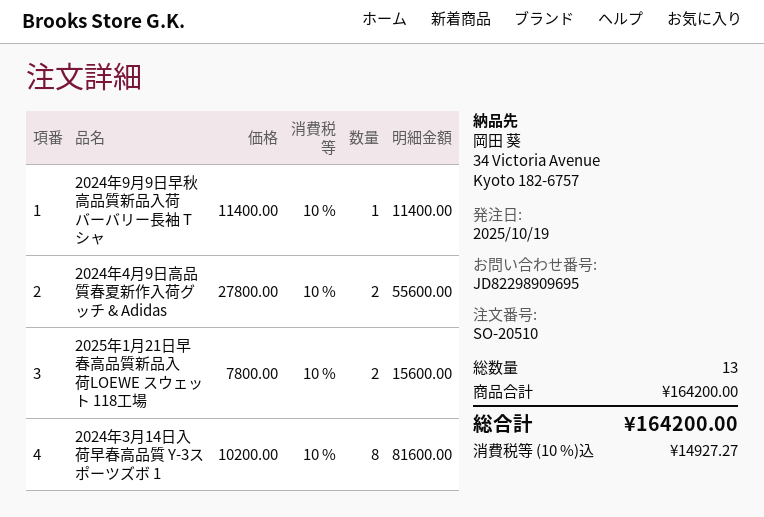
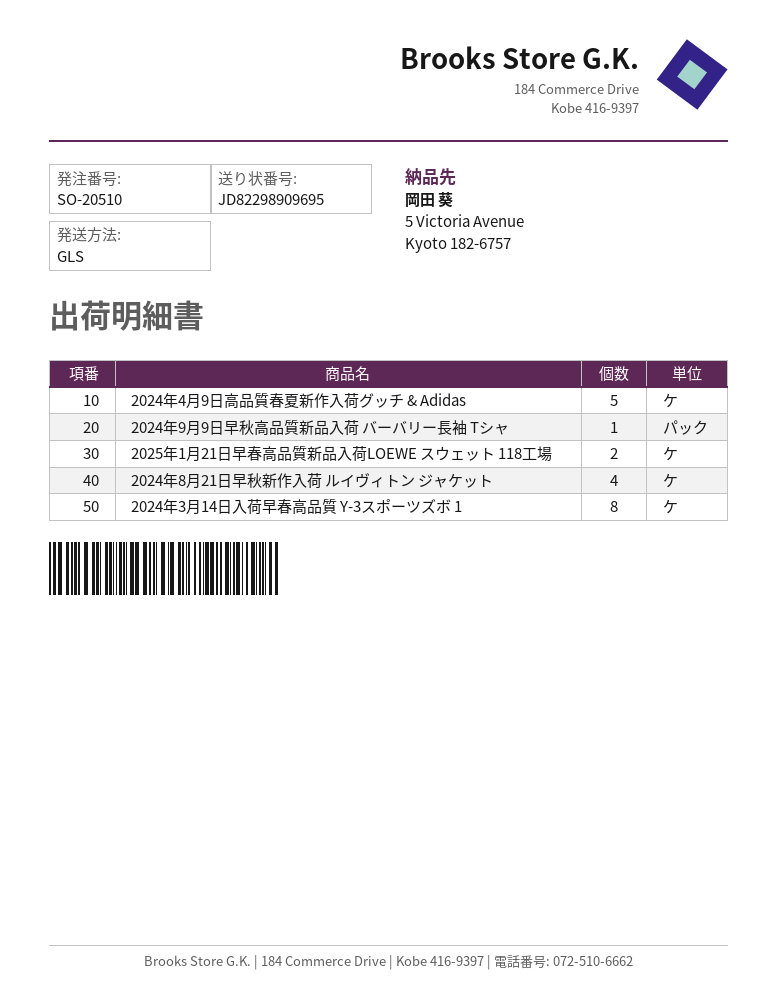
ship to: 34 Victoria Avenue, Kyoto 182-6757 -> 5 Victoria Avenue, Kyoto 182-6757
2024年4月9日高品質春夏新作入荷グッチ & Adidas: 2 -> 5
2024年8月21日早秋新作入荷 ルイヴィトン ジャケット: none -> 4

